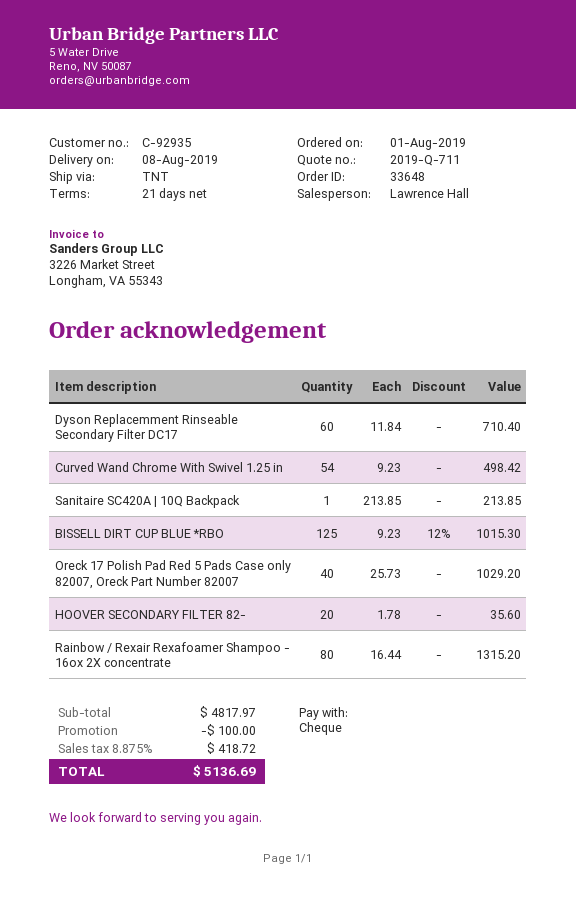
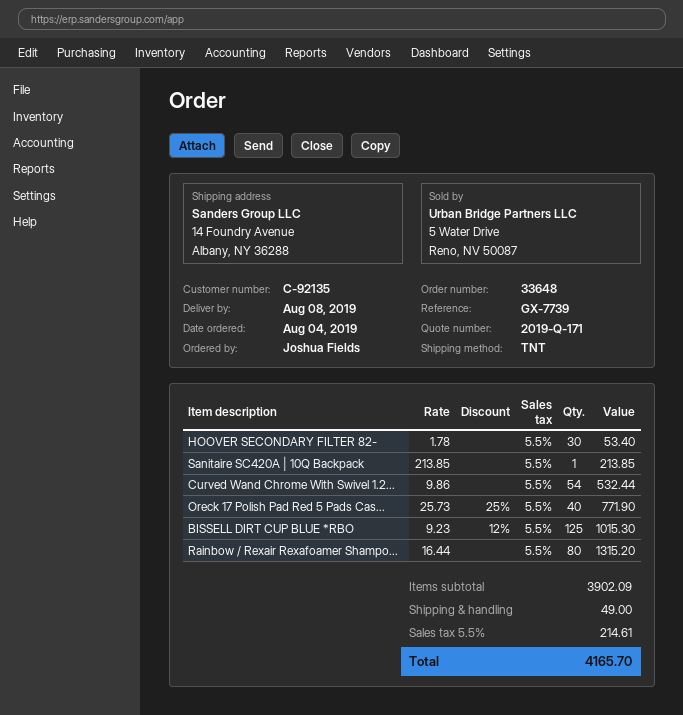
quote number: 2019-Q-711 -> 2019-Q-171
order date: 2019-08-01 -> 2019-08-04
customer number: C-92935 -> C-92135
Dyson Replacemment Rinseable Secondary Filter DC17: 60 x 11.84 = 710.40 -> none
Curved Wand Chrome With Swivel 1.25 in: 54 x 9.23 = 498.42 -> 54 x 9.86 = 532.44
Oreck 17 Polish Pad Red 5 Pads Case only 82007, Oreck Part Number 82007: 40 x 25.73 = 1029.20 -> 40 x 25.73 - 25% = 771.90
HOOVER SECONDARY FILTER 82-: 20 x 1.78 = 35.60 -> 30 x 1.78 = 53.40
subtotal: 4817.97 -> 3902.09
discount: 100.00 -> none
shipping: none -> 49.00
tax: 8.875% = 418.72 -> 5.5% = 214.61
total: 5136.69 -> 4165.70

